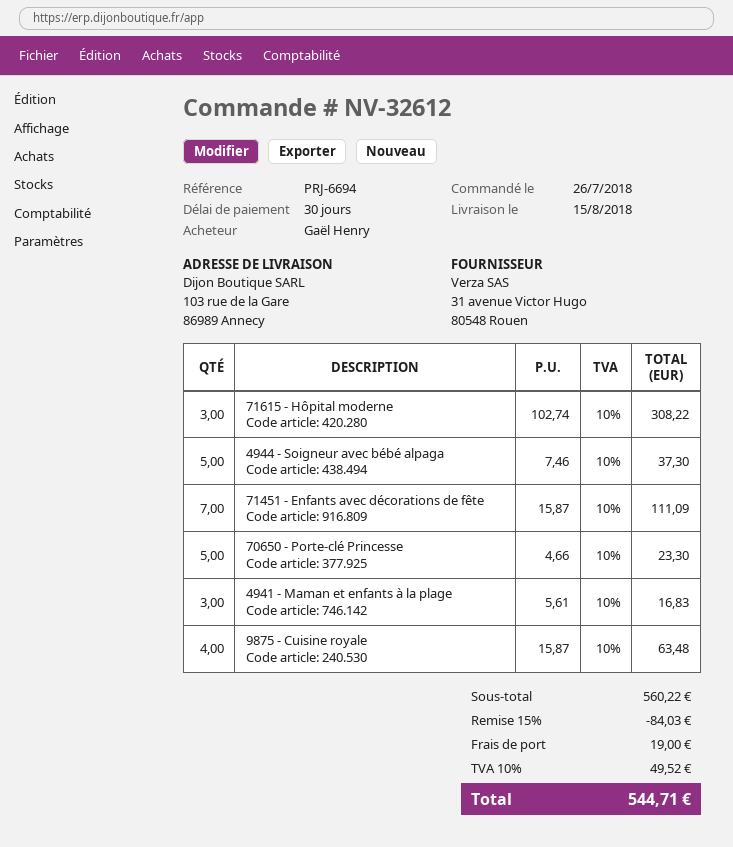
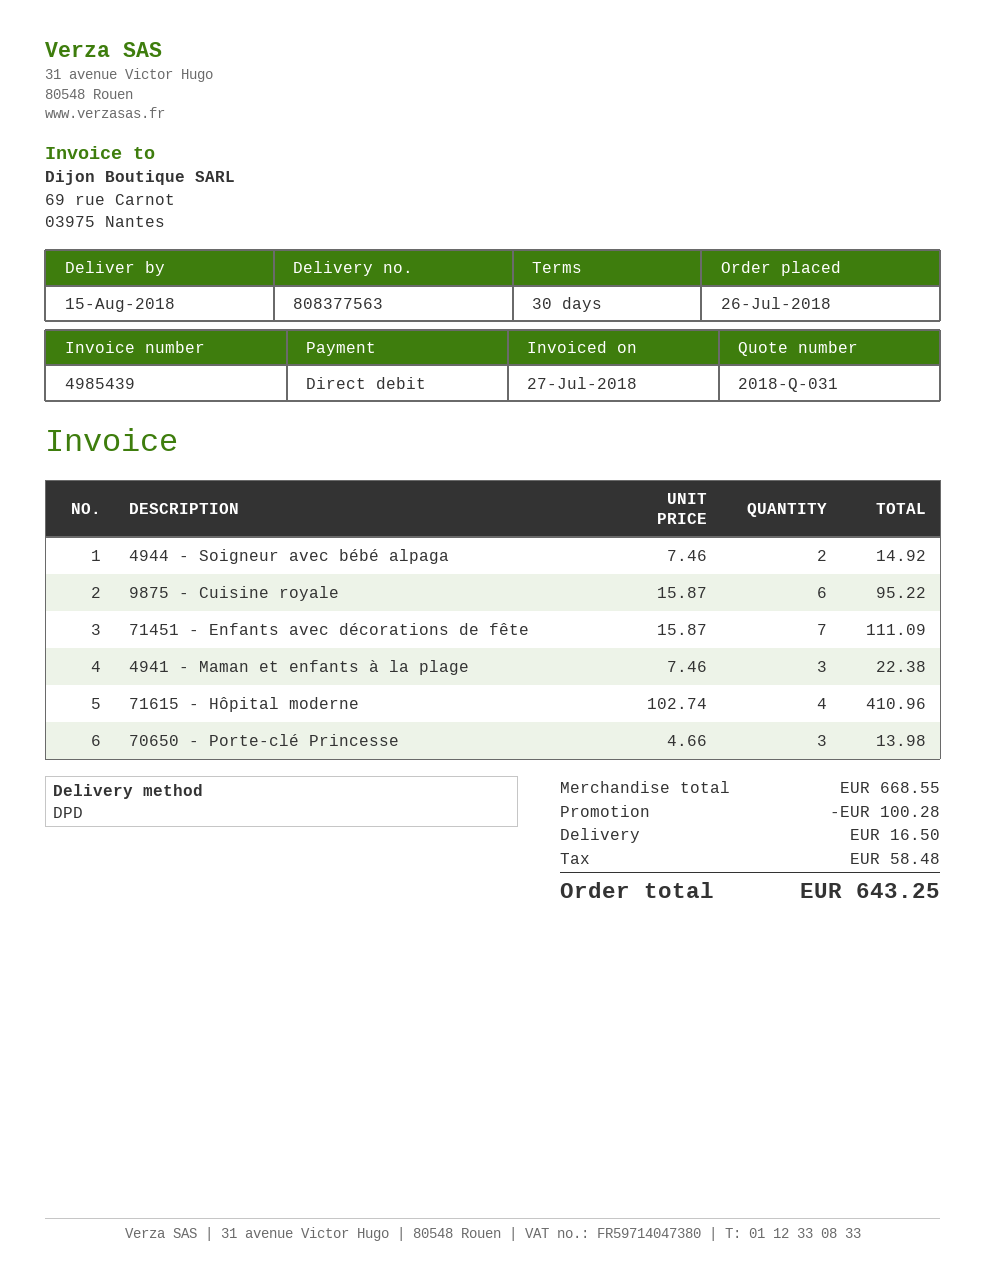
71615 - Hôpital moderne: 3 x 102.74 = 308.22 -> 4 x 102.74 = 410.96
4944 - Soigneur avec bébé alpaga: 5 x 7.46 = 37.30 -> 2 x 7.46 = 14.92
70650 - Porte-clé Princesse: 5 x 4.66 = 23.30 -> 3 x 4.66 = 13.98
4941 - Maman et enfants à la plage: 3 x 5.61 = 16.83 -> 3 x 7.46 = 22.38
9875 - Cuisine royale: 4 x 15.87 = 63.48 -> 6 x 15.87 = 95.22
subtotal: 560.22 -> 668.55
discount: 84.03 -> 100.28
shipping: 19.00 -> 16.50
tax: 49.52 -> 58.48
total: 544.71 -> 643.25

